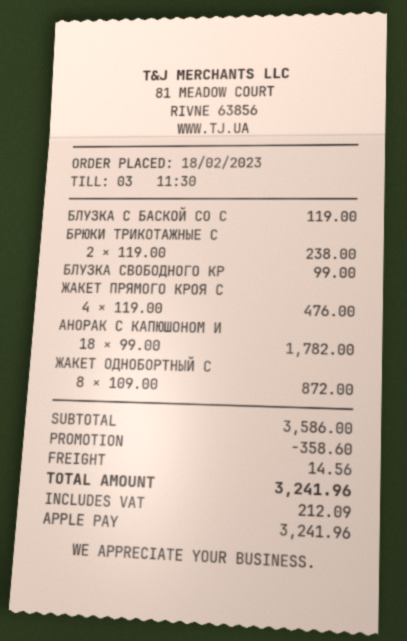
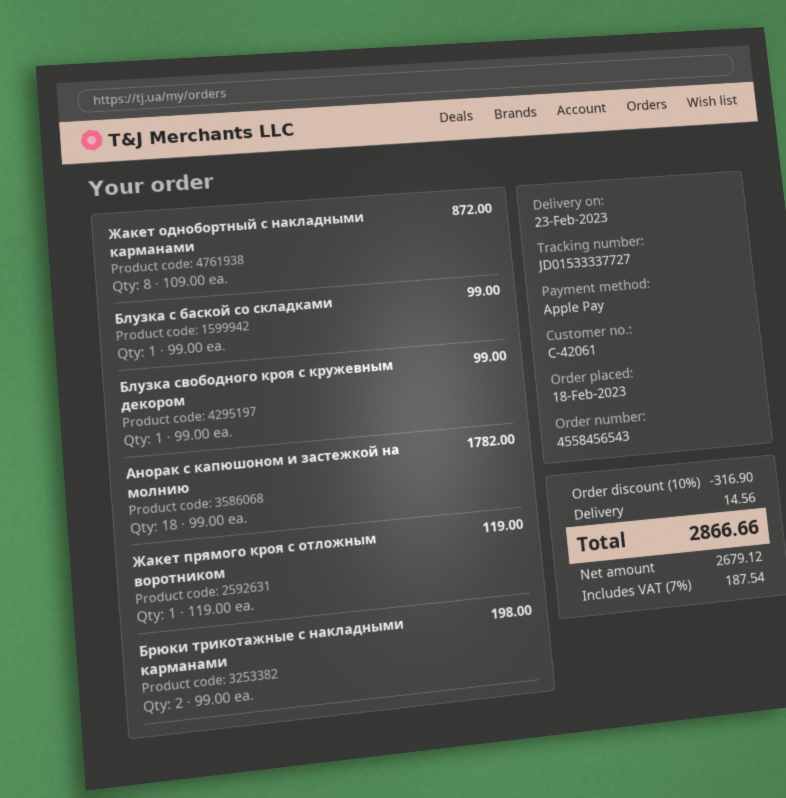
БЛУЗКА С БАСКОЙ СО С: 1 x 119.00 = 119.00 -> 1 x 99.00 = 99.00
БРЮКИ ТРИКОТАЖНЫЕ С: 2 x 119.00 = 238.00 -> 2 x 99.00 = 198.00
ЖАКЕТ ПРЯМОГО КРОЯ С: 4 x 119.00 = 476.00 -> 1 x 119.00 = 119.00
discount: 358.60 -> 316.90
tax: 212.09 -> 187.54
total: 3241.96 -> 2866.66

